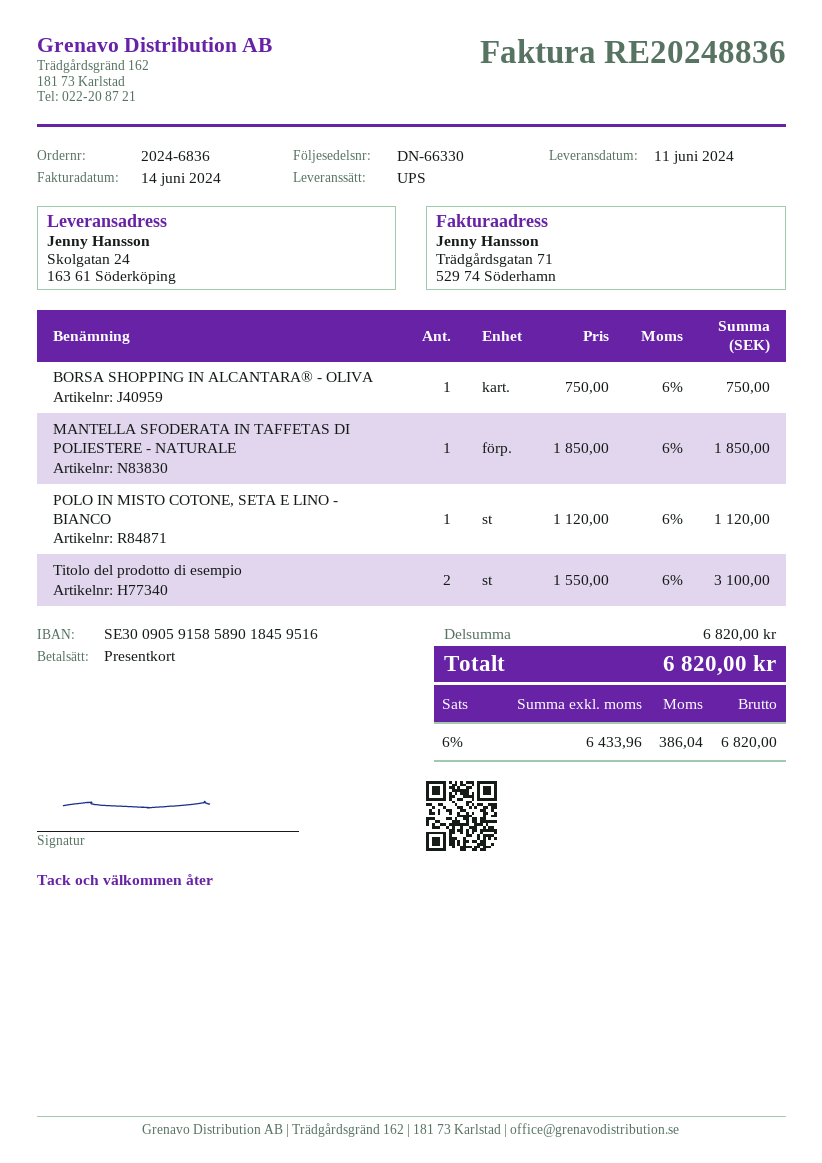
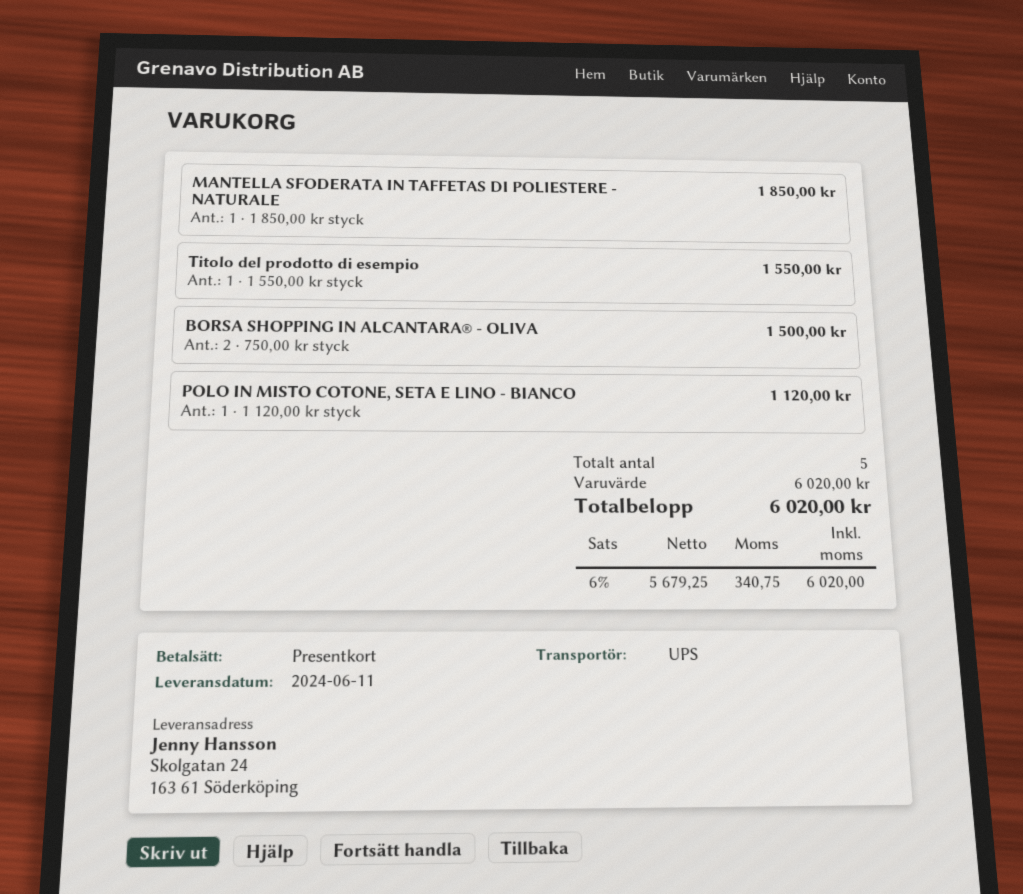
BORSA SHOPPING IN ALCANTARA® - OLIVA: 1 x 750.00 = 750.00 -> 2 x 750.00 = 1500.00
Titolo del prodotto di esempio: 2 x 1550.00 = 3100.00 -> 1 x 1550.00 = 1550.00
subtotal: 6820.00 -> 6020.00
net: 6433.96 -> 5679.25
tax: 6% = 386.04 -> 6% = 340.75
total: 6820.00 -> 6020.00

